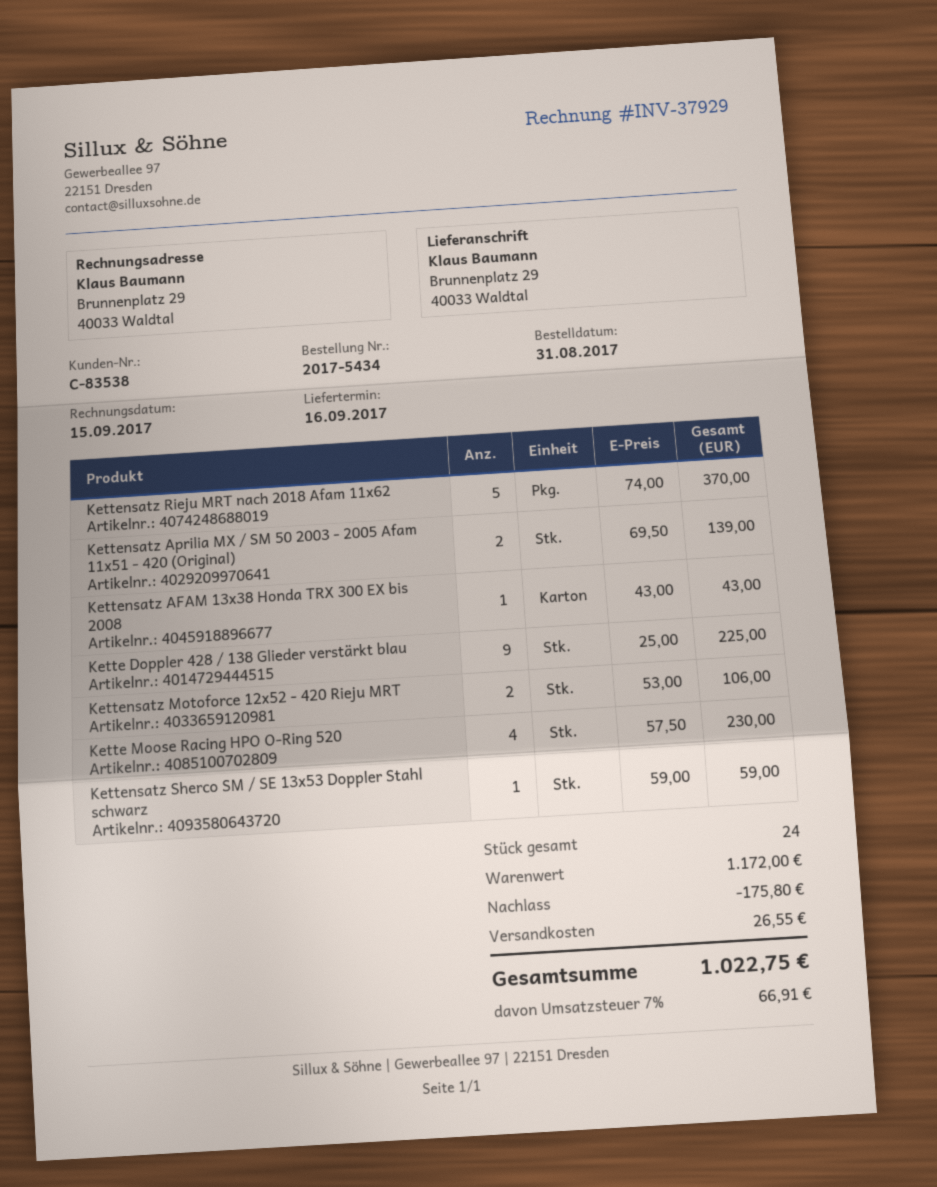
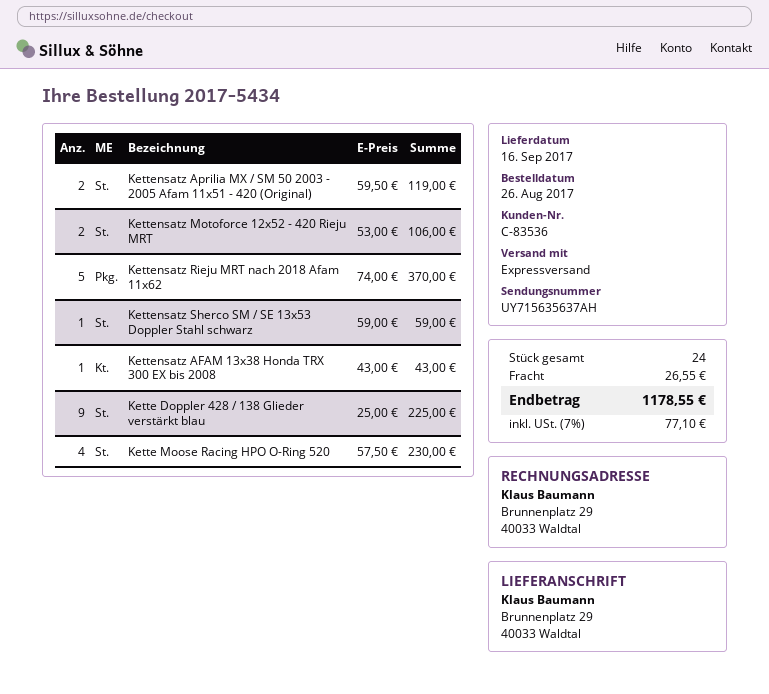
order date: 2017-08-31 -> 2017-08-26
customer number: C-83538 -> C-83536
Kettensatz Aprilia MX / SM 50 2003 - 2005 Afam 11x51 - 420 (Original): 2 x 69.50 = 139.00 -> 2 x 59.50 = 119.00
discount: 175.80 -> none
tax: 7% = 66.91 -> 7% = 77.10
total: 1022.75 -> 1178.55

